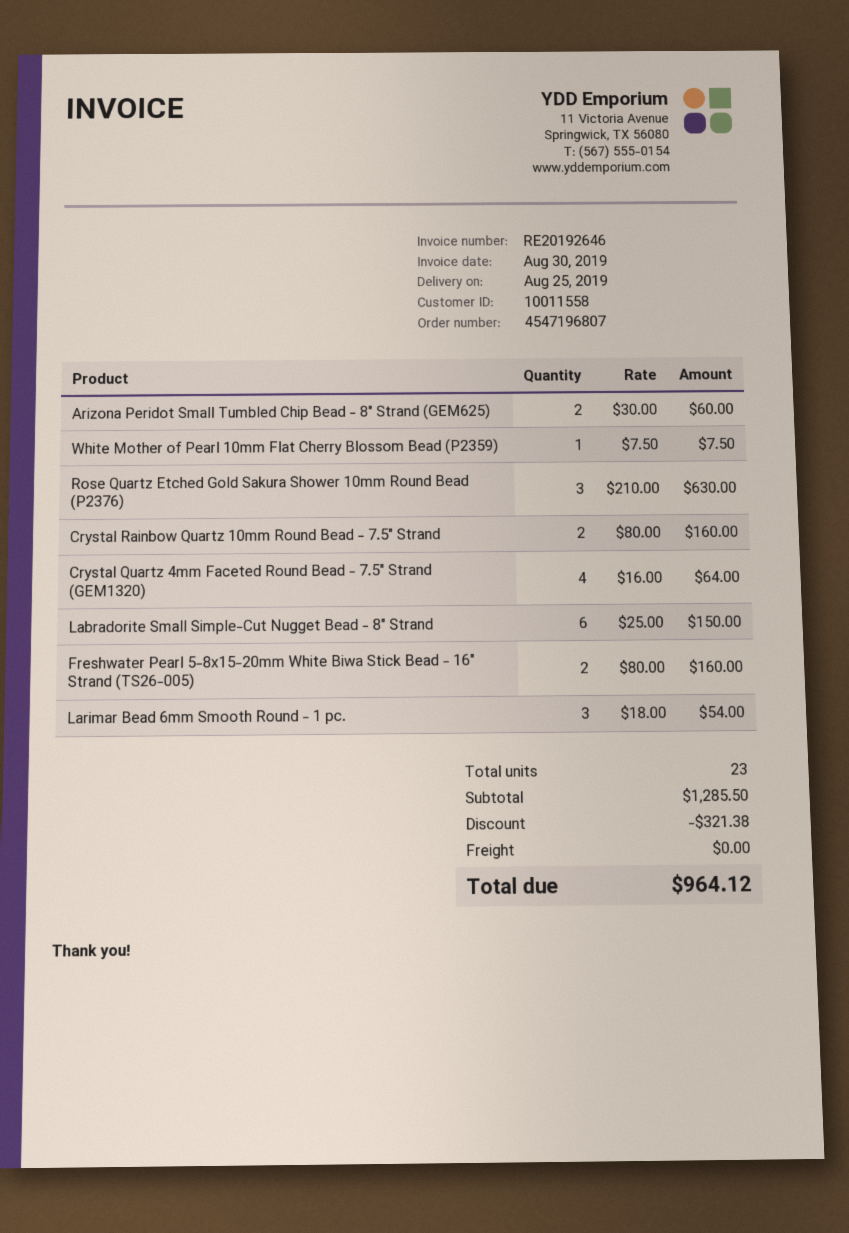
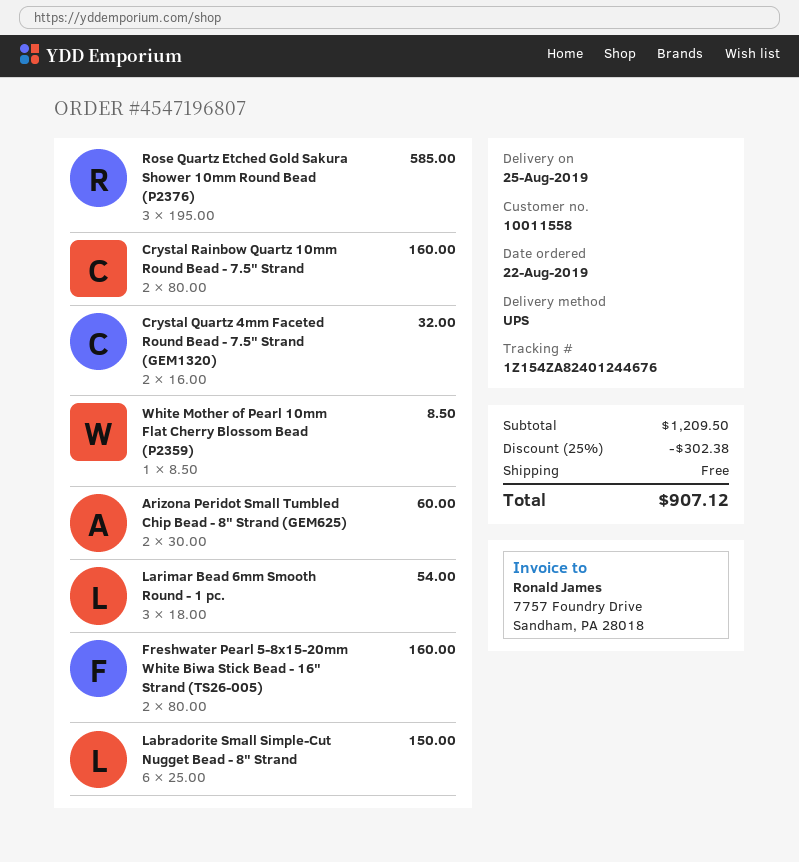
White Mother of Pearl 10mm Flat Cherry Blossom Bead (P2359): 1 x 7.50 = 7.50 -> 1 x 8.50 = 8.50
Rose Quartz Etched Gold Sakura Shower 10mm Round Bead (P2376): 3 x 210.00 = 630.00 -> 3 x 195.00 = 585.00
Crystal Quartz 4mm Faceted Round Bead - 7.5" Strand (GEM1320): 4 x 16.00 = 64.00 -> 2 x 16.00 = 32.00
subtotal: 1285.50 -> 1209.50
discount: 321.38 -> 302.38
total: 964.12 -> 907.12

